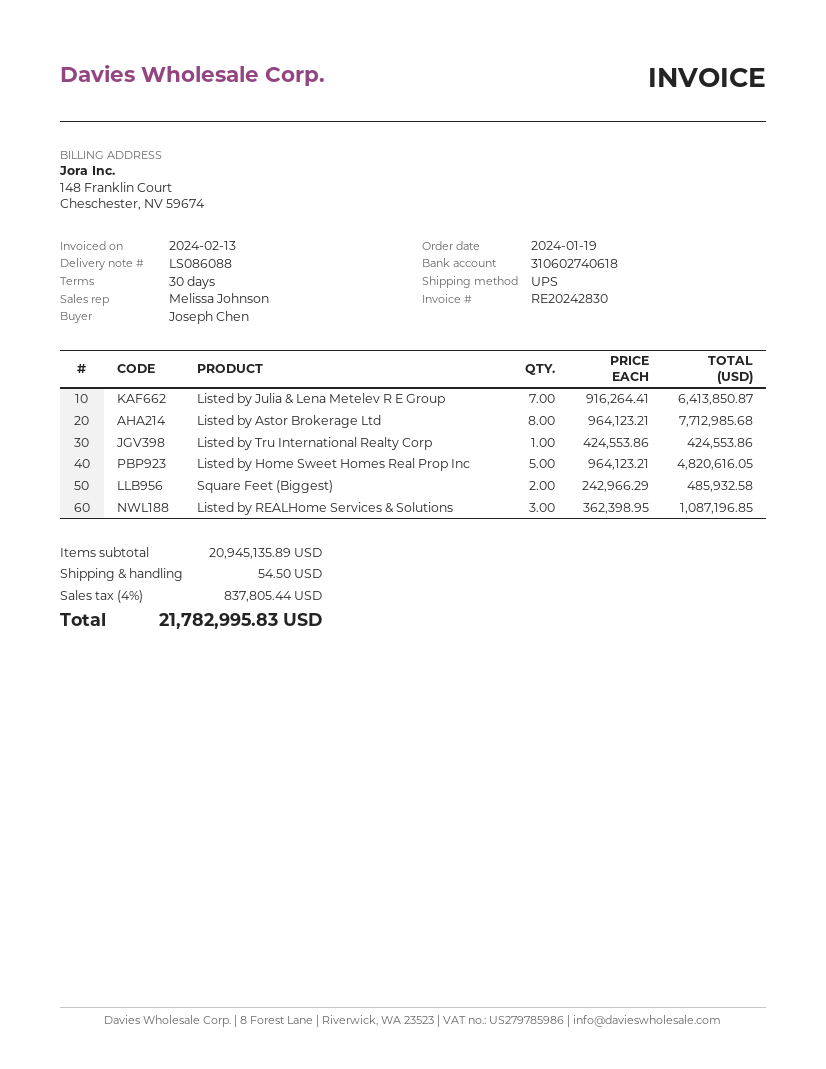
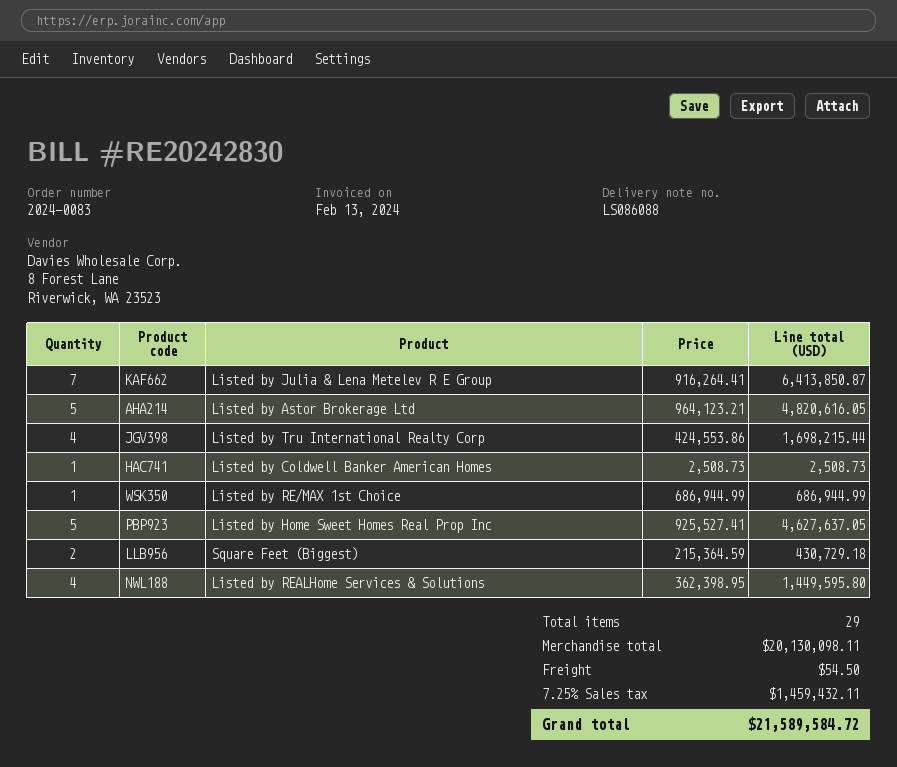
Listed by Astor Brokerage Ltd: 8 x 964123.21 = 7712985.68 -> 5 x 964123.21 = 4820616.05
Listed by Tru International Realty Corp: 1 x 424553.86 = 424553.86 -> 4 x 424553.86 = 1698215.44
Listed by Home Sweet Homes Real Prop Inc: 5 x 964123.21 = 4820616.05 -> 5 x 925527.41 = 4627637.05
Square Feet (Biggest): 2 x 242966.29 = 485932.58 -> 2 x 215364.59 = 430729.18
Listed by REALHome Services & Solutions: 3 x 362398.95 = 1087196.85 -> 4 x 362398.95 = 1449595.80
Listed by Coldwell Banker American Homes: none -> 1 x 2508.73 = 2508.73
Listed by RE/MAX 1st Choice: none -> 1 x 686944.99 = 686944.99
subtotal: 20945135.89 -> 20130098.11
tax: 4% = 837805.44 -> 7.25% = 1459432.11
total: 21782995.83 -> 21589584.72

